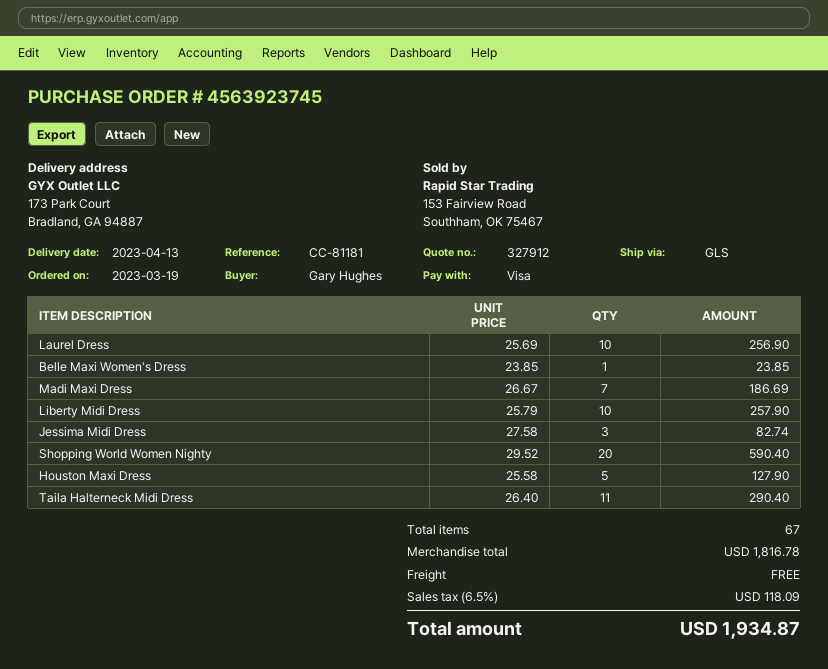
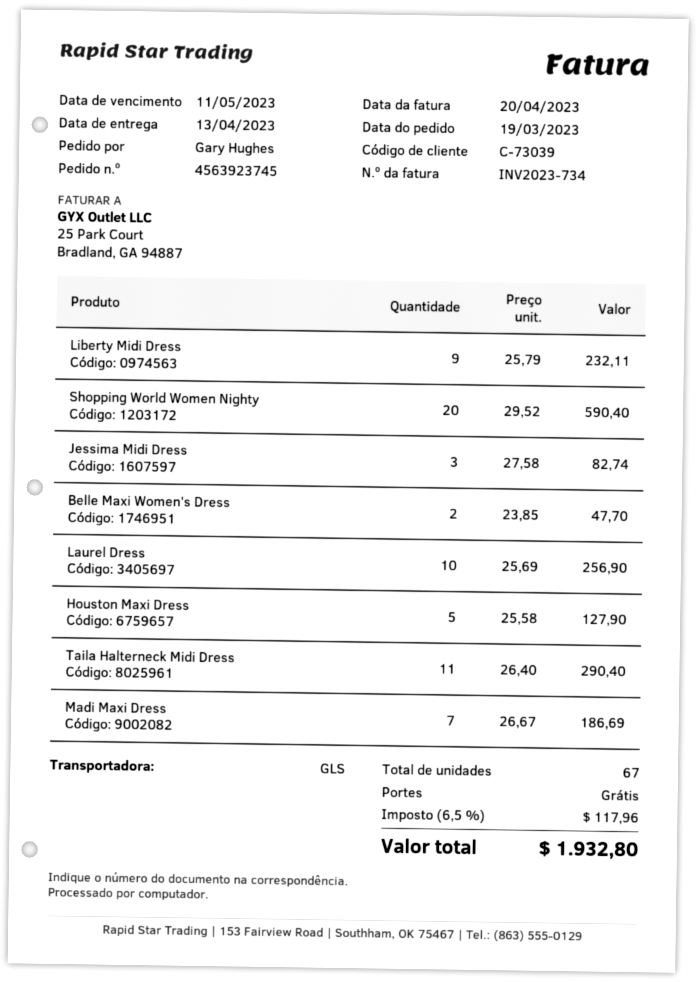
Belle Maxi Women's Dress: 1 x 23.85 = 23.85 -> 2 x 23.85 = 47.70
Liberty Midi Dress: 10 x 25.79 = 257.90 -> 9 x 25.79 = 232.11
tax: 6.5% = 118.09 -> 6.5% = 117.96
total: 1934.87 -> 1932.80

